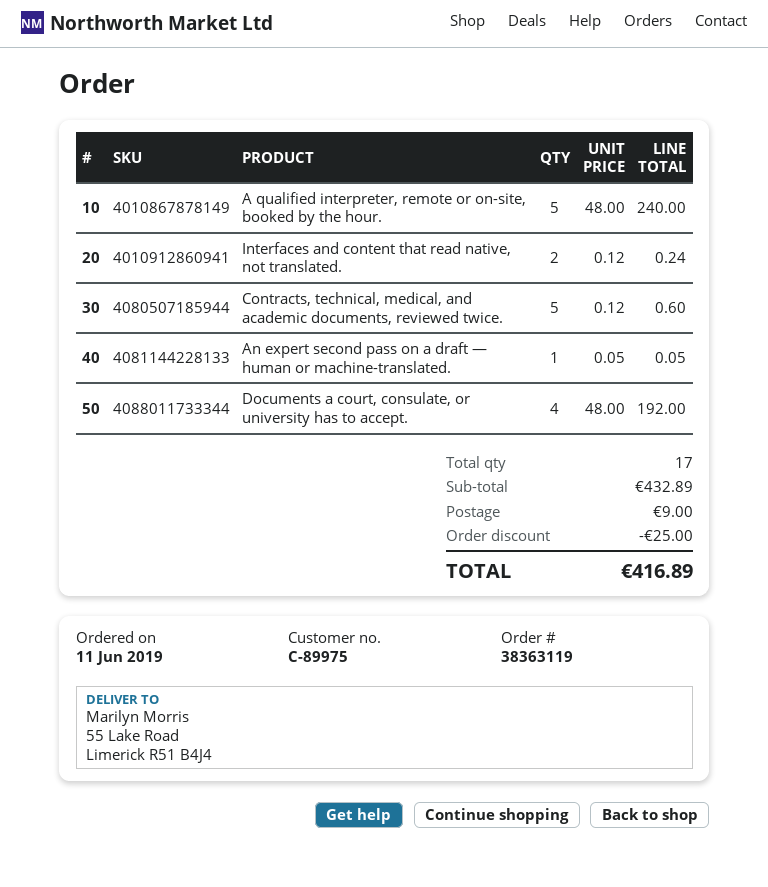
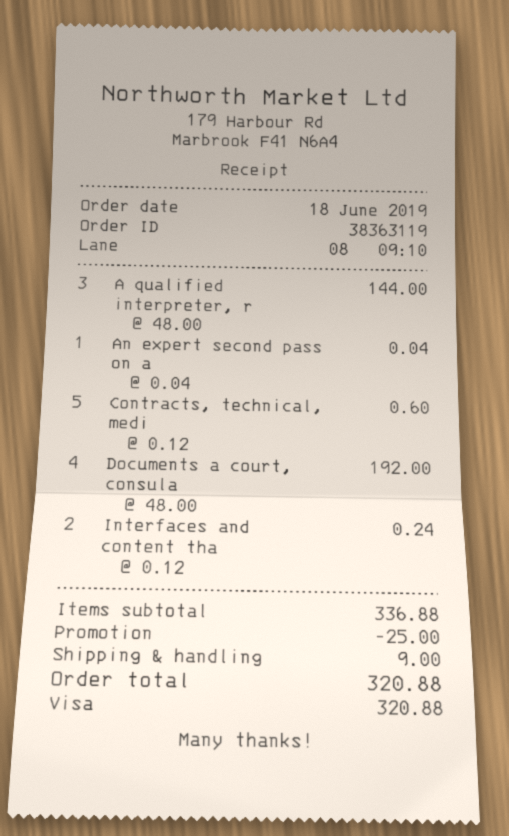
order date: 2019-06-11 -> 2019-06-18
A qualified interpreter, remote or on-site, booked by the hour.: 5 x 48.00 = 240.00 -> 3 x 48.00 = 144.00
An expert second pass on a draft — human or machine-translated.: 1 x 0.05 = 0.05 -> 1 x 0.04 = 0.04
subtotal: 432.89 -> 336.88
total: 416.89 -> 320.88

